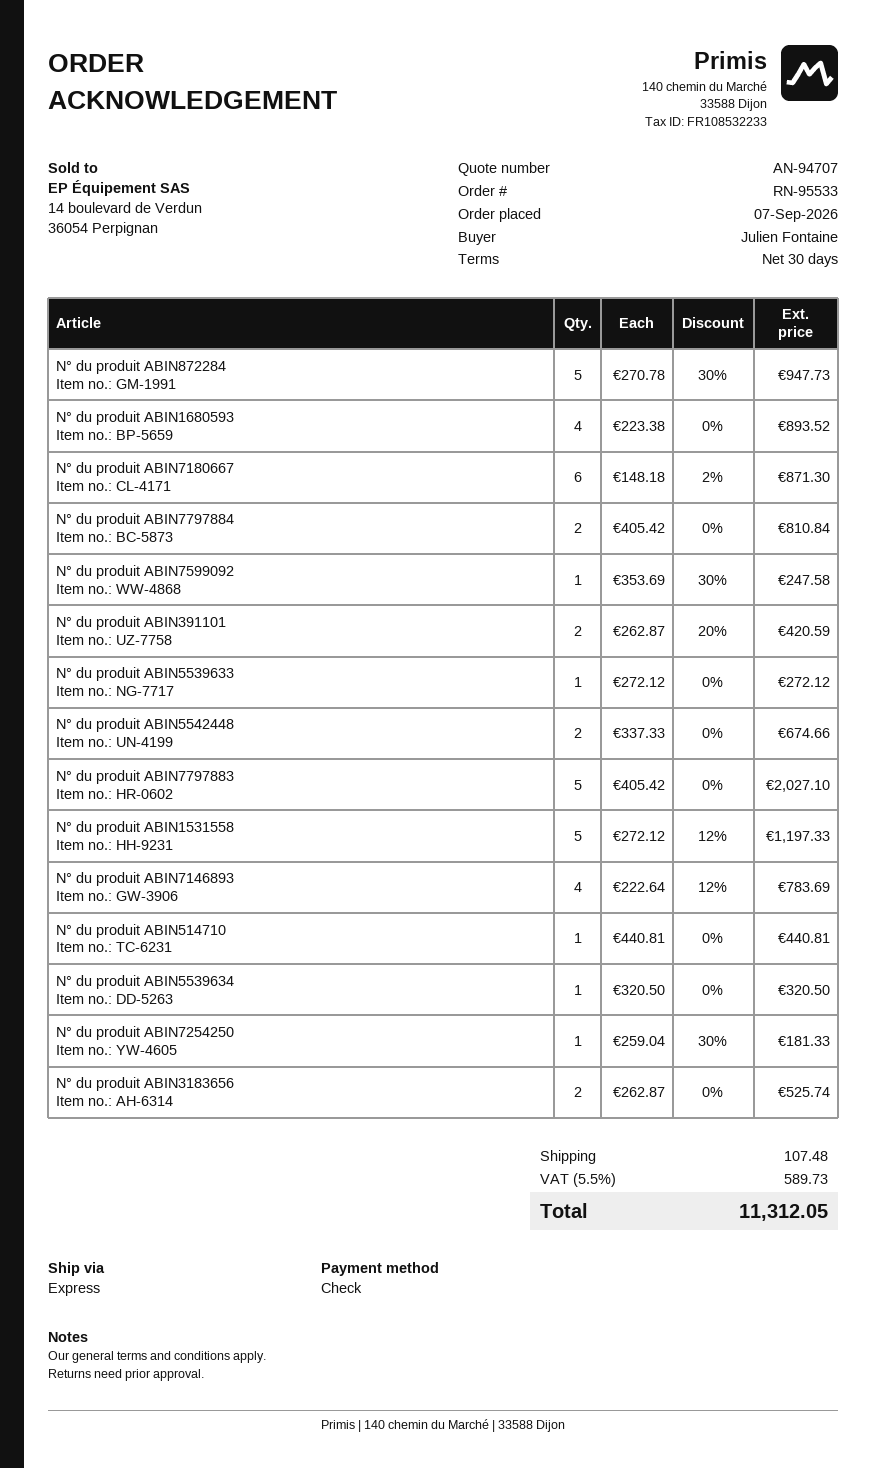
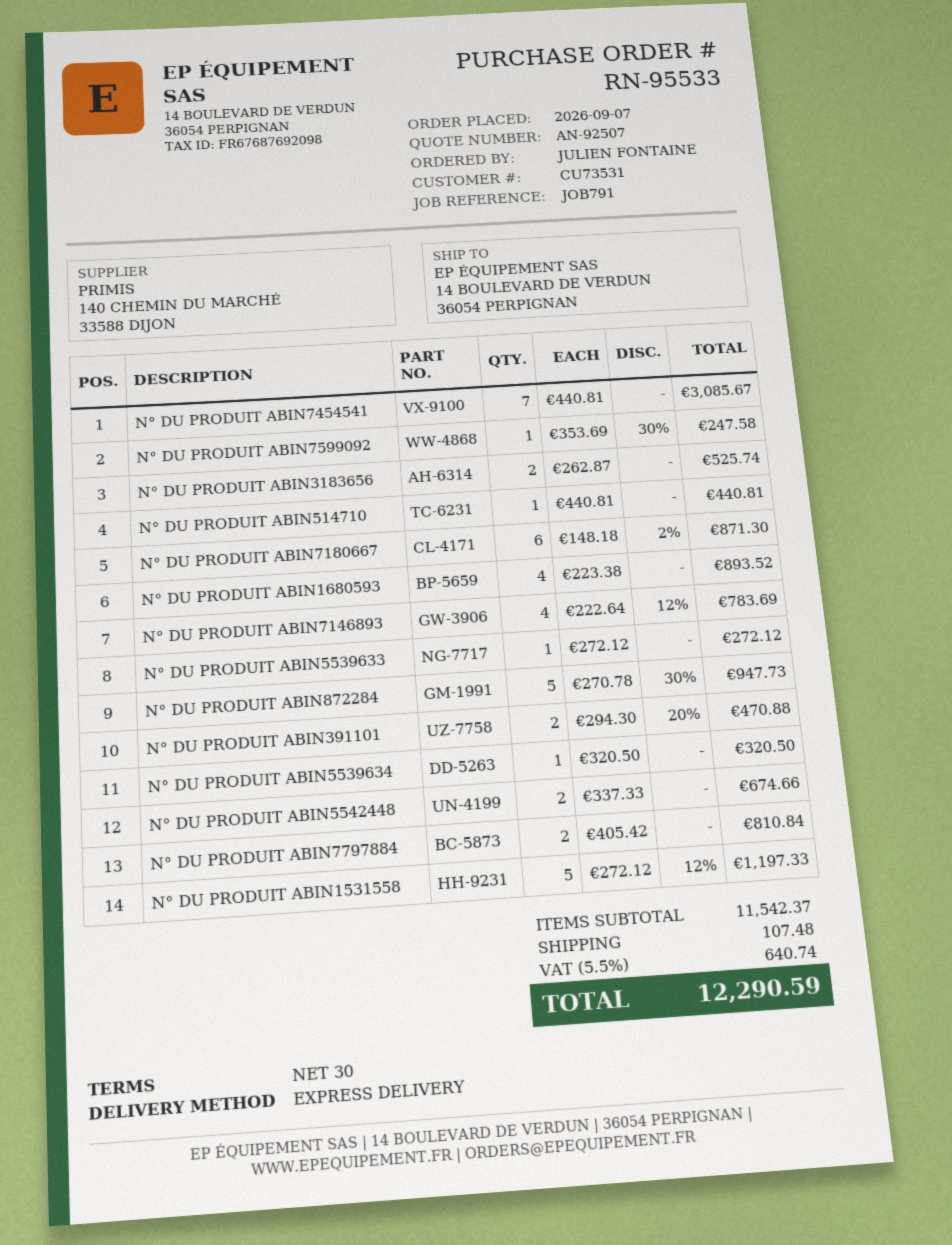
quote number: AN-94707 -> AN-92507
N° du produit ABIN391101: 2 x 262.87 - 20% = 420.59 -> 2 x 294.30 - 20% = 470.88
N° du produit ABIN7797883: 5 x 405.42 = 2027.10 -> none
N° du produit ABIN7254250: 1 x 259.04 - 30% = 181.33 -> none
N° DU PRODUIT ABIN7454541: none -> 7 x 440.81 = 3085.67
tax: 5.5% = 589.73 -> 5.5% = 640.74
total: 11312.05 -> 12290.59

